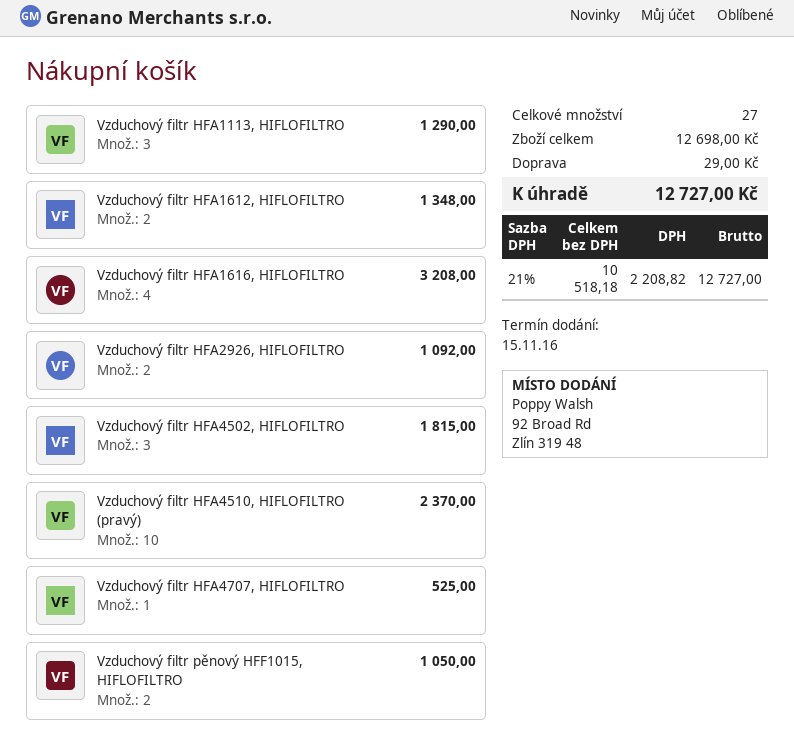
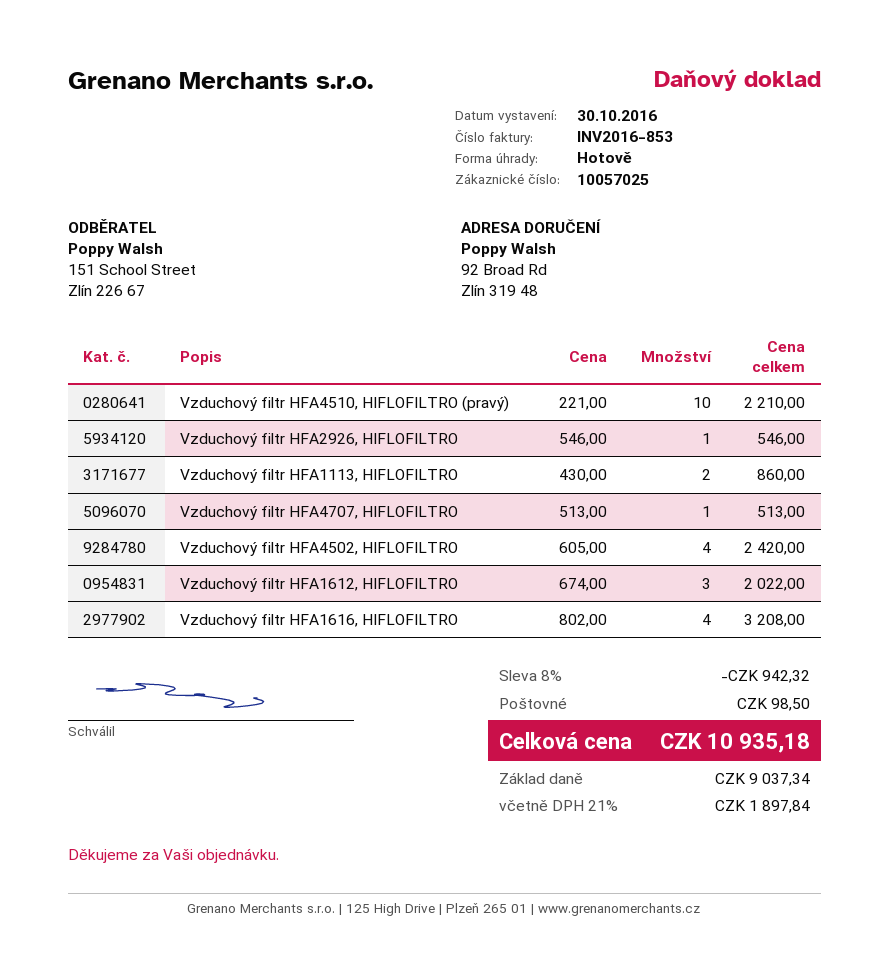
Vzduchový filtr HFA1113, HIFLOFILTRO: 3 for 1290.00 -> 2 for 860.00
Vzduchový filtr HFA1612, HIFLOFILTRO: 2 for 1348.00 -> 3 for 2022.00
Vzduchový filtr HFA2926, HIFLOFILTRO: 2 for 1092.00 -> 1 for 546.00
Vzduchový filtr HFA4502, HIFLOFILTRO: 3 for 1815.00 -> 4 for 2420.00
Vzduchový filtr HFA4510, HIFLOFILTRO (pravý): 10 for 2370.00 -> 10 for 2210.00
Vzduchový filtr HFA4707, HIFLOFILTRO: 1 for 525.00 -> 1 for 513.00
Vzduchový filtr pěnový HFF1015, HIFLOFILTRO: 2 for 1050.00 -> none
discount: none -> 8% = 942.32
shipping: 29.00 -> 98.50
net: 10518.18 -> 9037.34
tax: 21% = 2208.82 -> 21% = 1897.84
total: 12727.00 -> 10935.18

